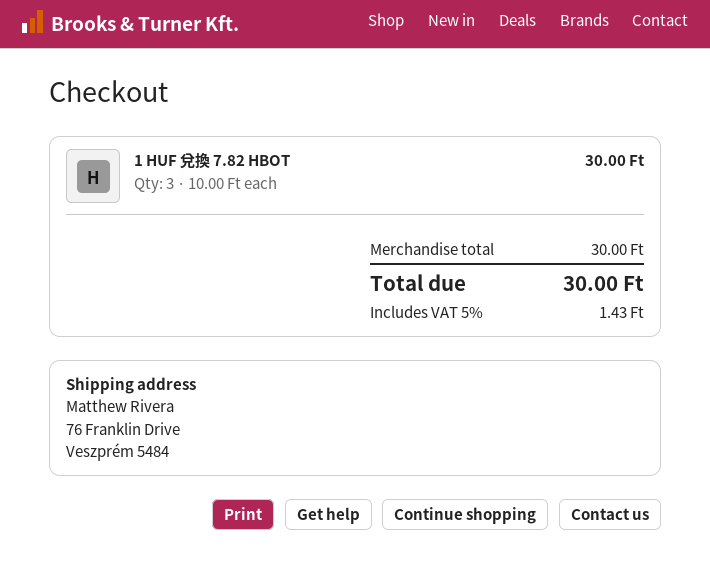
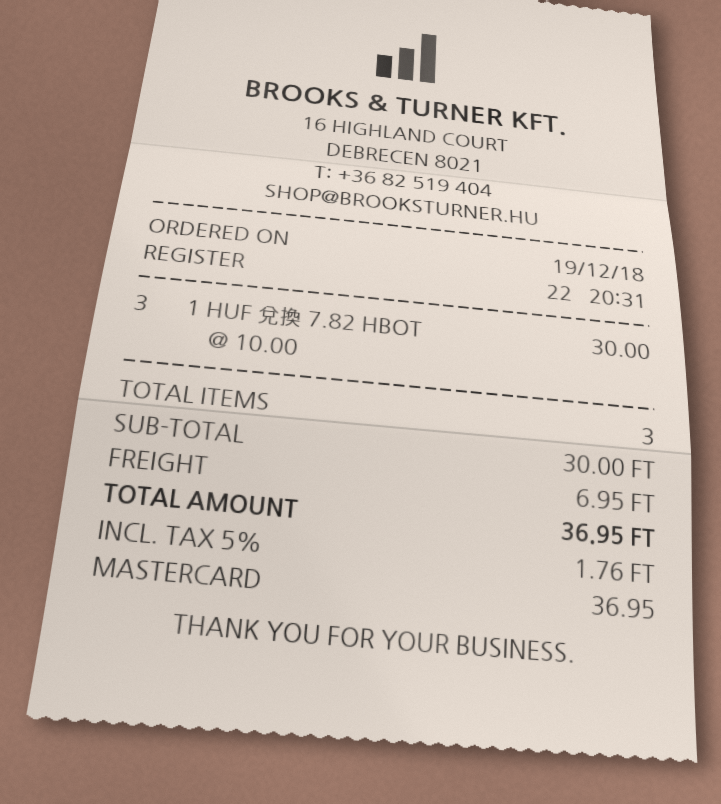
shipping: none -> 6.95
tax: 5% = 1.43 -> 5% = 1.76
total: 30.00 -> 36.95

